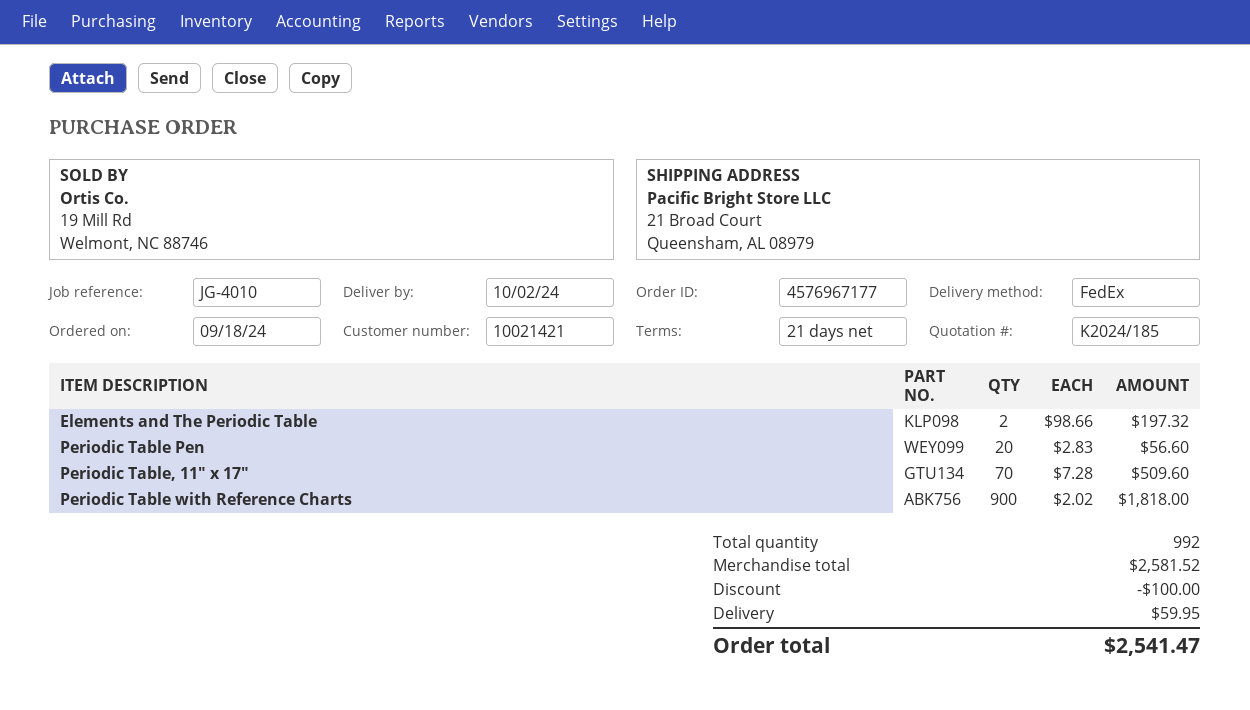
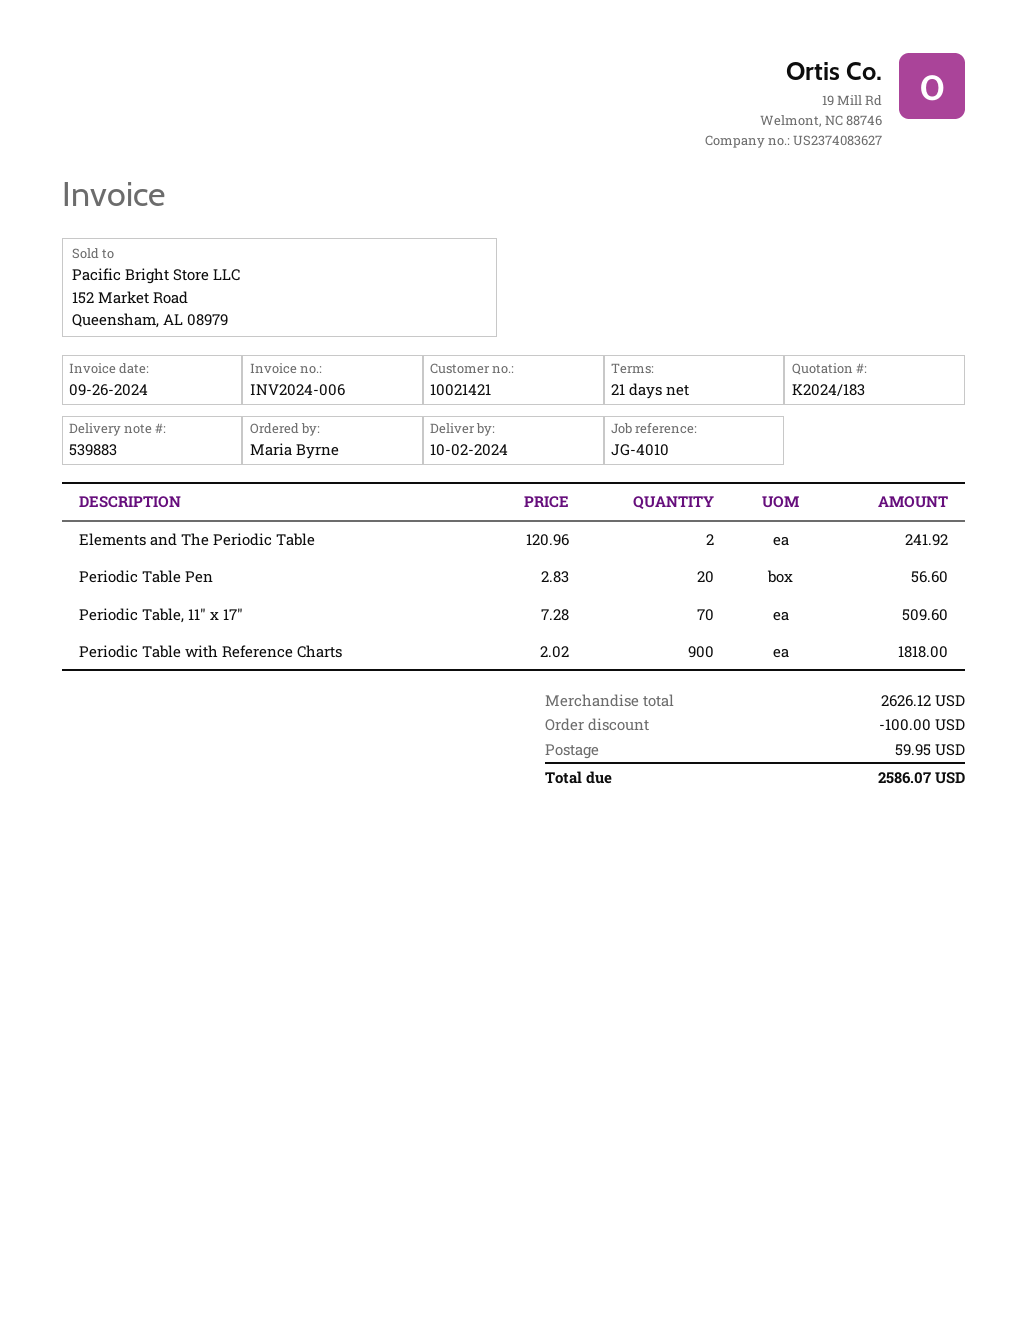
quote number: K2024/185 -> K2024/183
Elements and The Periodic Table: 2 x 98.66 = 197.32 -> 2 x 120.96 = 241.92
subtotal: 2581.52 -> 2626.12
total: 2541.47 -> 2586.07

